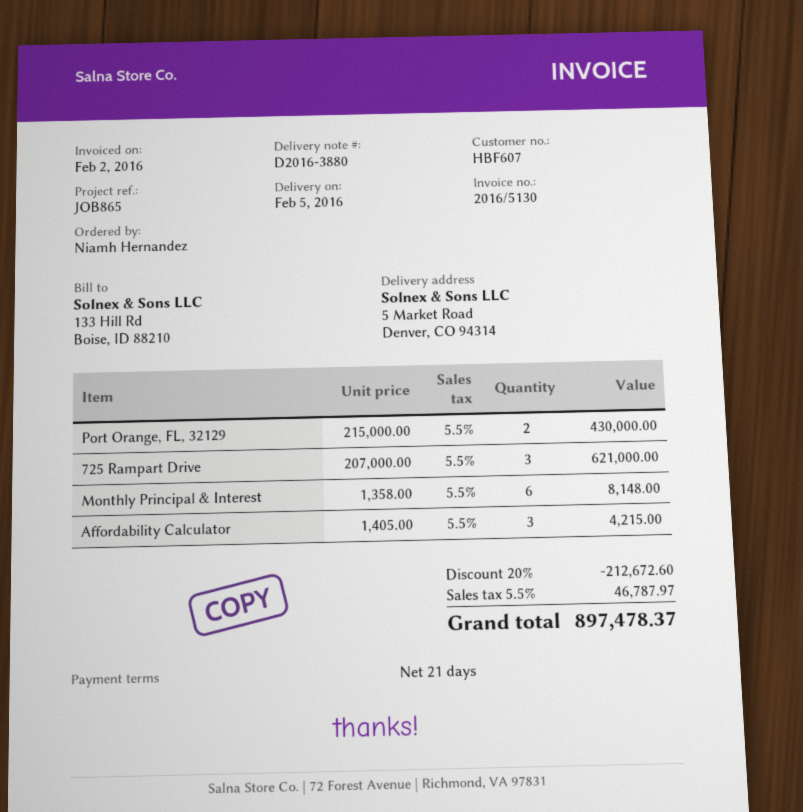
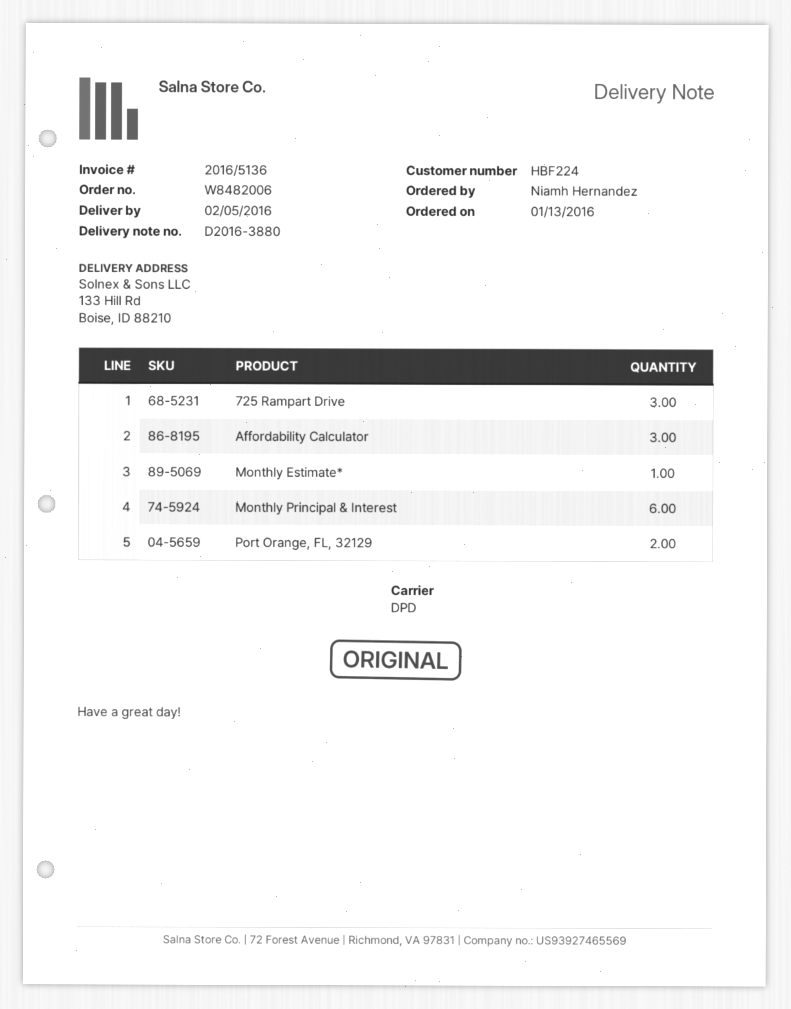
invoice number: 2016/5130 -> 2016/5136
customer number: HBF607 -> HBF224
ship to: 5 Market Road, Denver, CO 94314 -> 133 Hill Rd, Boise, ID 88210
Monthly Estimate*: none -> 1

